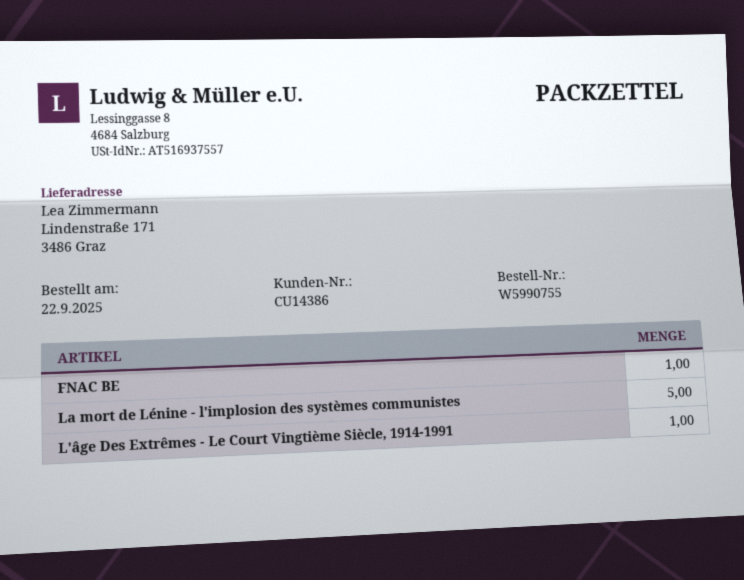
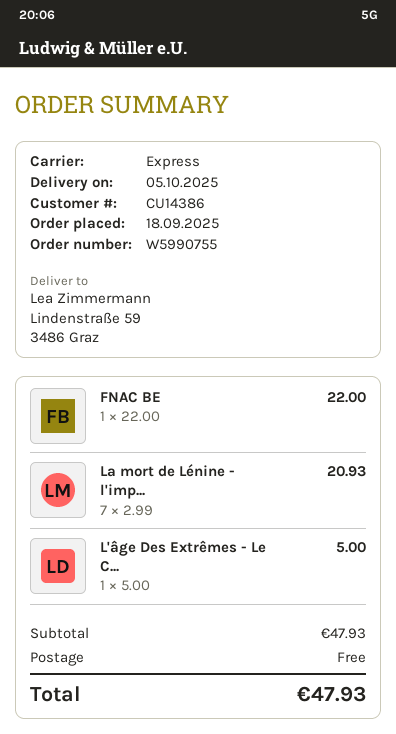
order date: 2025-09-22 -> 2025-09-18
ship to: Lindenstraße 171, 3486 Graz -> Lindenstraße 59, 3486 Graz
La mort de Lénine - l'implosion des systèmes communistes: 5 -> 7

